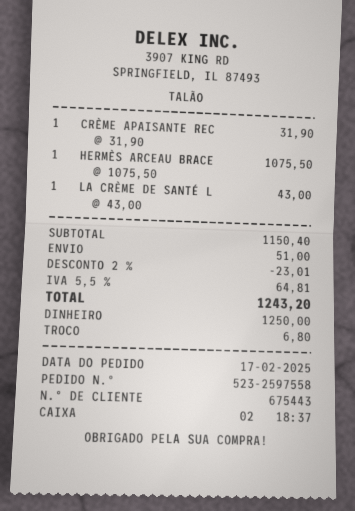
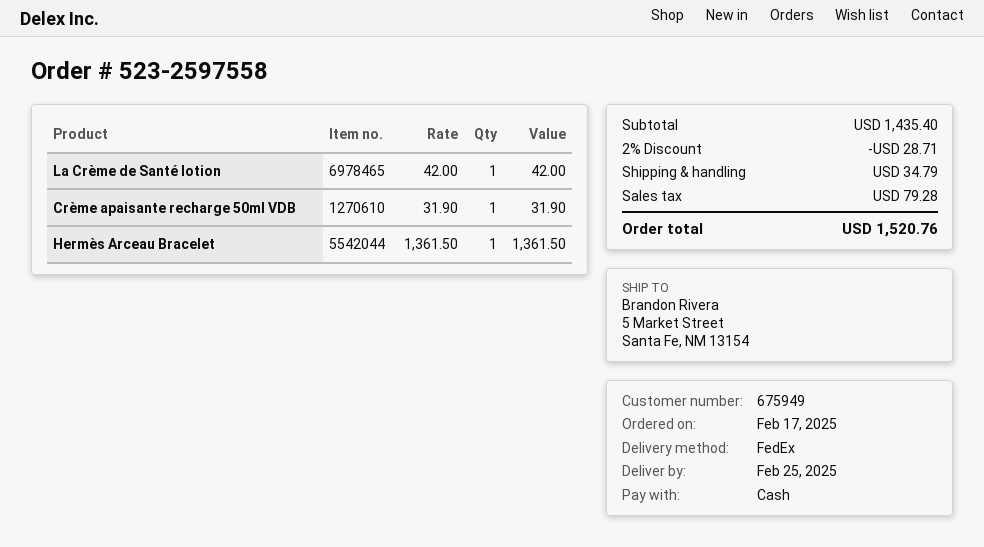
customer number: 675443 -> 675949
HERMÈS ARCEAU BRACE: 1 x 1075.50 = 1075.50 -> 1 x 1361.50 = 1361.50
LA CRÈME DE SANTÉ L: 1 x 43.00 = 43.00 -> 1 x 42.00 = 42.00
subtotal: 1150.40 -> 1435.40
discount: 2% = 23.01 -> 2% = 28.71
shipping: 51.00 -> 34.79
tax: 64.81 -> 79.28
total: 1243.20 -> 1520.76

